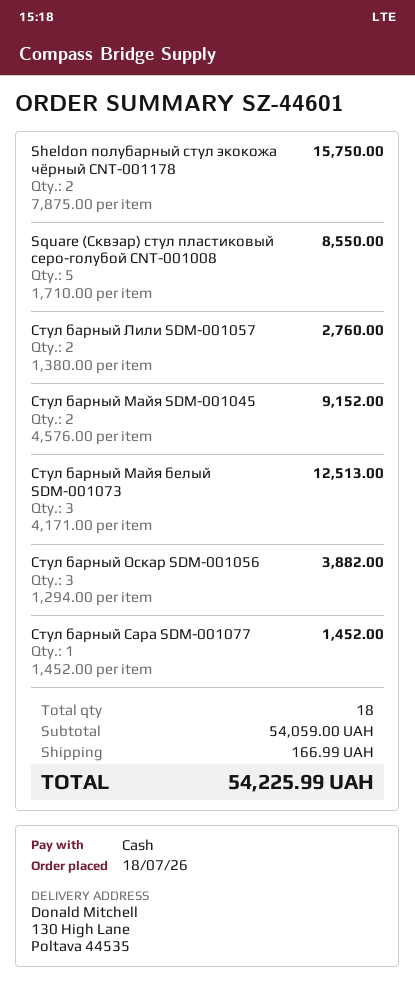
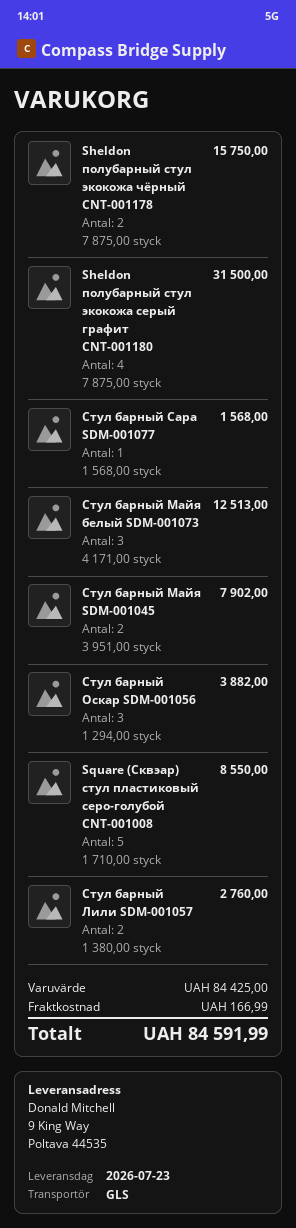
ship to: 130 High Lane, Poltava 44535 -> 9 King Way, Poltava 44535
Стул барный Майя SDM-001045: 2 x 4576.00 = 9152.00 -> 2 x 3951.00 = 7902.00
Стул барный Сара SDM-001077: 1 x 1452.00 = 1452.00 -> 1 x 1568.00 = 1568.00
Sheldon полубарный стул экокожа серый графит CNT-001180: none -> 4 x 7875.00 = 31500.00
subtotal: 54059.00 -> 84425.00
total: 54225.99 -> 84591.99

